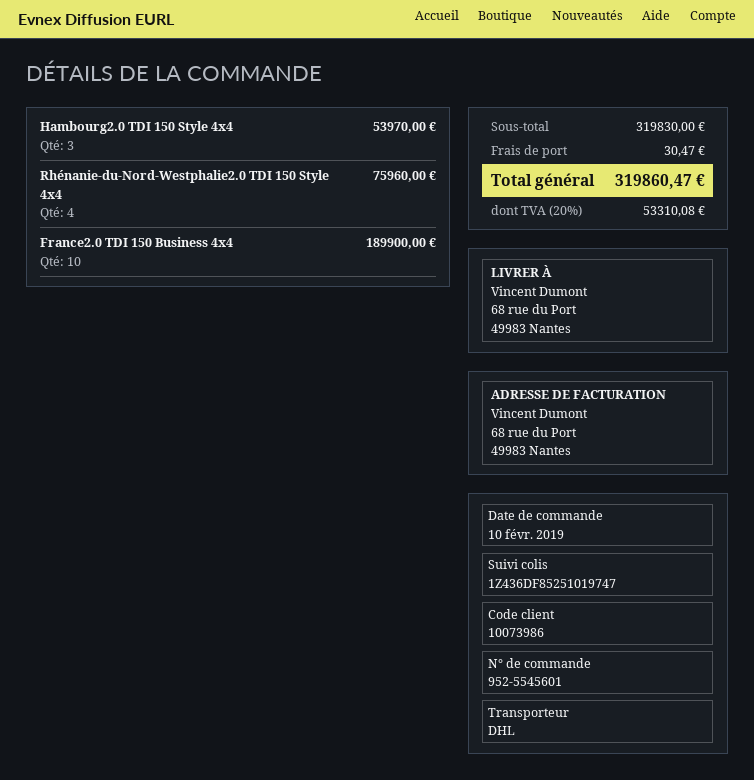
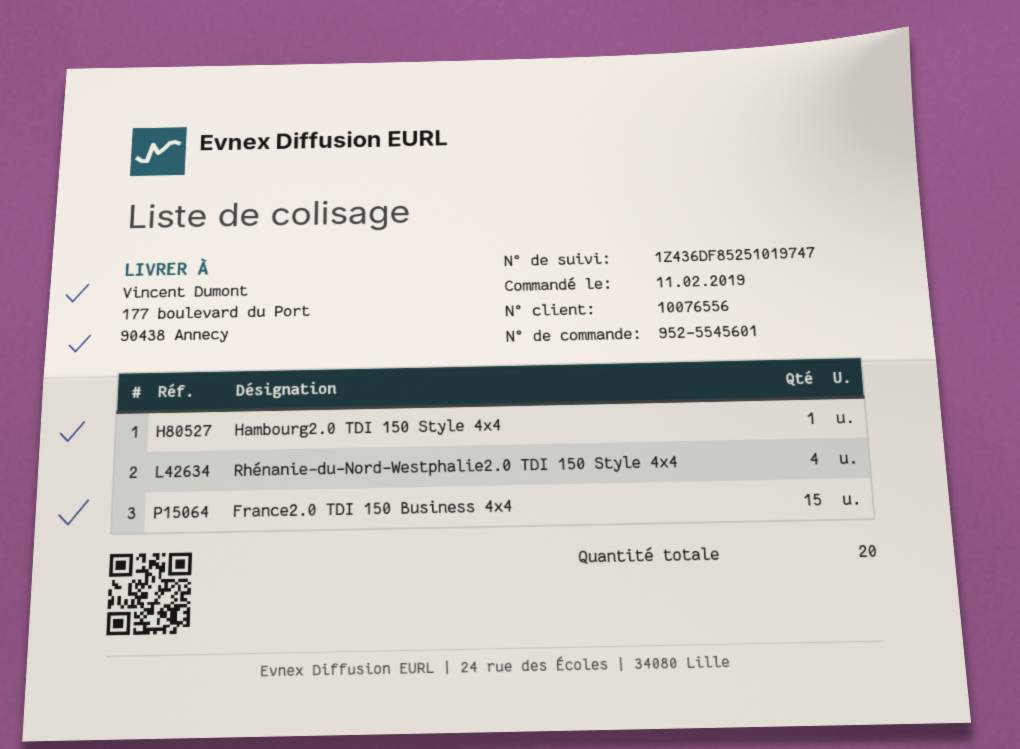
order date: 2019-02-10 -> 2019-02-11
customer number: 10073986 -> 10076556
ship to: 68 rue du Port, 49983 Nantes -> 177 boulevard du Port, 90438 Annecy
Hambourg2.0 TDI 150 Style 4x4: 3 -> 1
France2.0 TDI 150 Business 4x4: 10 -> 15

